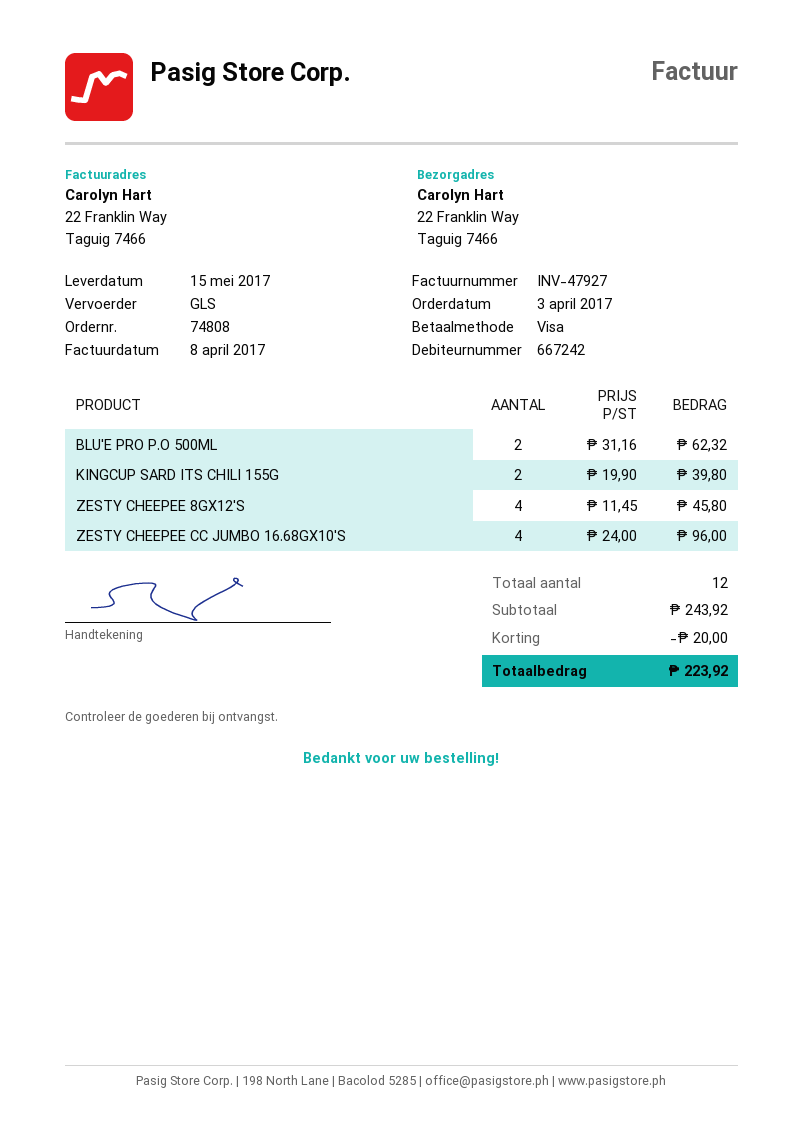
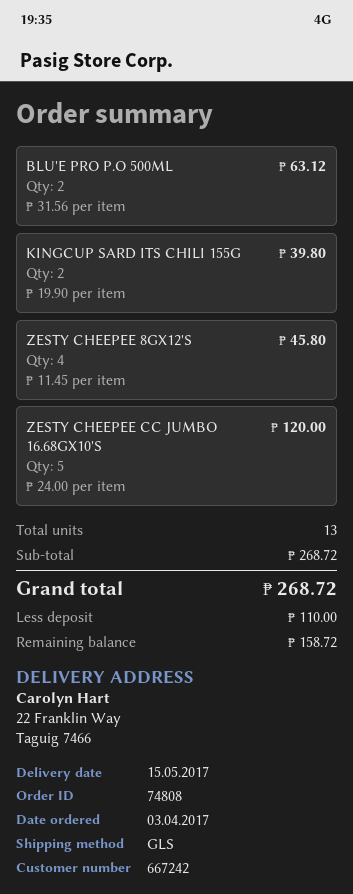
BLU'E PRO P.O 500ML: 2 x 31.16 = 62.32 -> 2 x 31.56 = 63.12
ZESTY CHEEPEE CC JUMBO 16.68GX10'S: 4 x 24.00 = 96.00 -> 5 x 24.00 = 120.00
total quantity: 12 -> 13
subtotal: 243.92 -> 268.72
discount: 20.00 -> none
total: 223.92 -> 268.72

